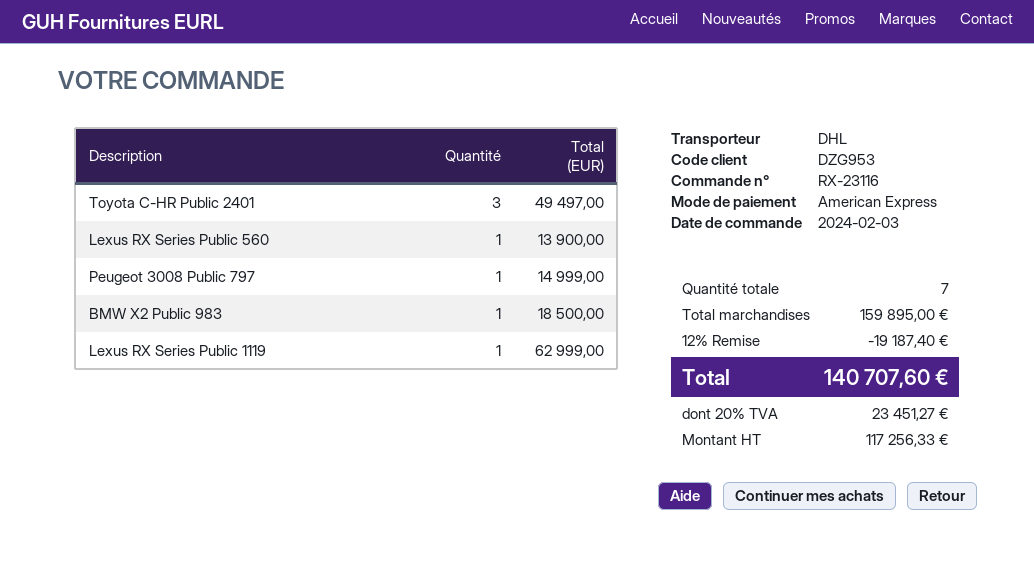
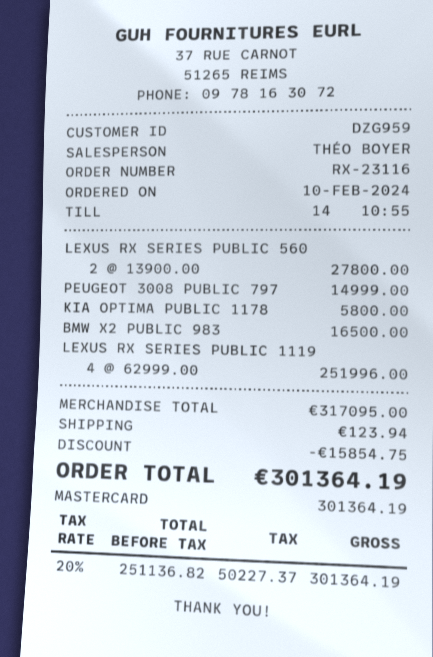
order date: 2024-02-03 -> 2024-02-10
customer number: DZG953 -> DZG959
payment method: American Express -> Mastercard
Toyota C-HR Public 2401: 3 for 49497.00 -> none
Lexus RX Series Public 560: 1 for 13900.00 -> 2 for 27800.00
BMW X2 Public 983: 1 for 18500.00 -> 1 for 16500.00
Lexus RX Series Public 1119: 1 for 62999.00 -> 4 for 251996.00
KIA OPTIMA PUBLIC 1178: none -> 1 for 5800.00
subtotal: 159895.00 -> 317095.00
discount: 19187.40 -> 15854.75
shipping: none -> 123.94
net: 117256.33 -> 251136.82
tax: 20% = 23451.27 -> 20% = 50227.37
total: 140707.60 -> 301364.19

